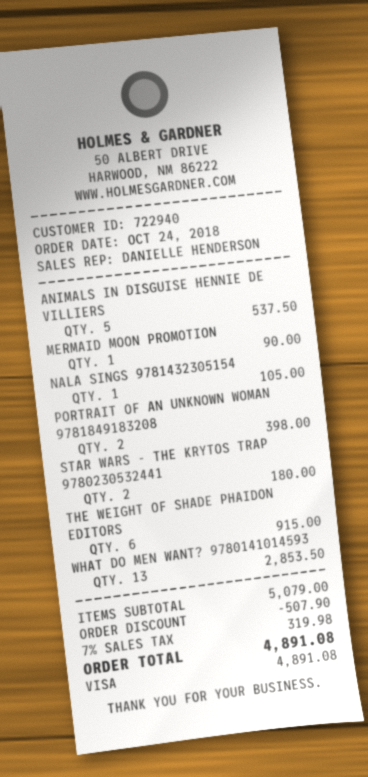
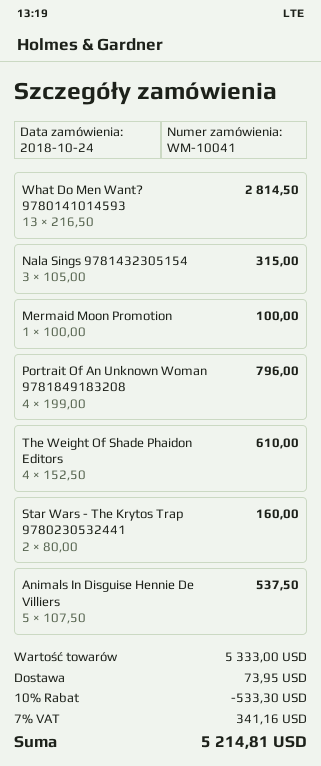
MERMAID MOON PROMOTION: 1 for 90.00 -> 1 for 100.00
NALA SINGS 9781432305154: 1 for 105.00 -> 3 for 315.00
PORTRAIT OF AN UNKNOWN WOMAN 9781849183208: 2 for 398.00 -> 4 for 796.00
STAR WARS - THE KRYTOS TRAP 9780230532441: 2 for 180.00 -> 2 for 160.00
THE WEIGHT OF SHADE PHAIDON EDITORS: 6 for 915.00 -> 4 for 610.00
WHAT DO MEN WANT? 9780141014593: 13 for 2853.50 -> 13 for 2814.50
subtotal: 5079.00 -> 5333.00
discount: 507.90 -> 533.30
shipping: none -> 73.95
tax: 7% = 319.98 -> 7% = 341.16
total: 4891.08 -> 5214.81

